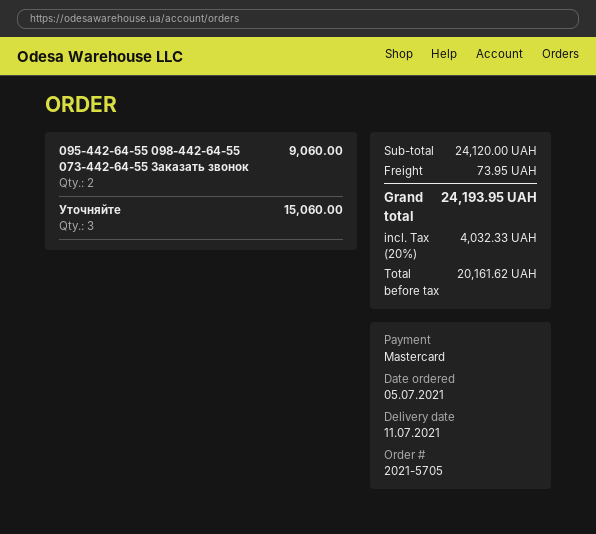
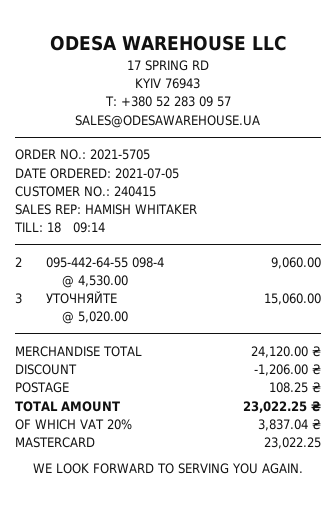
discount: none -> 1206.00
shipping: 73.95 -> 108.25
tax: 20% = 4032.33 -> 20% = 3837.04
total: 24193.95 -> 23022.25

